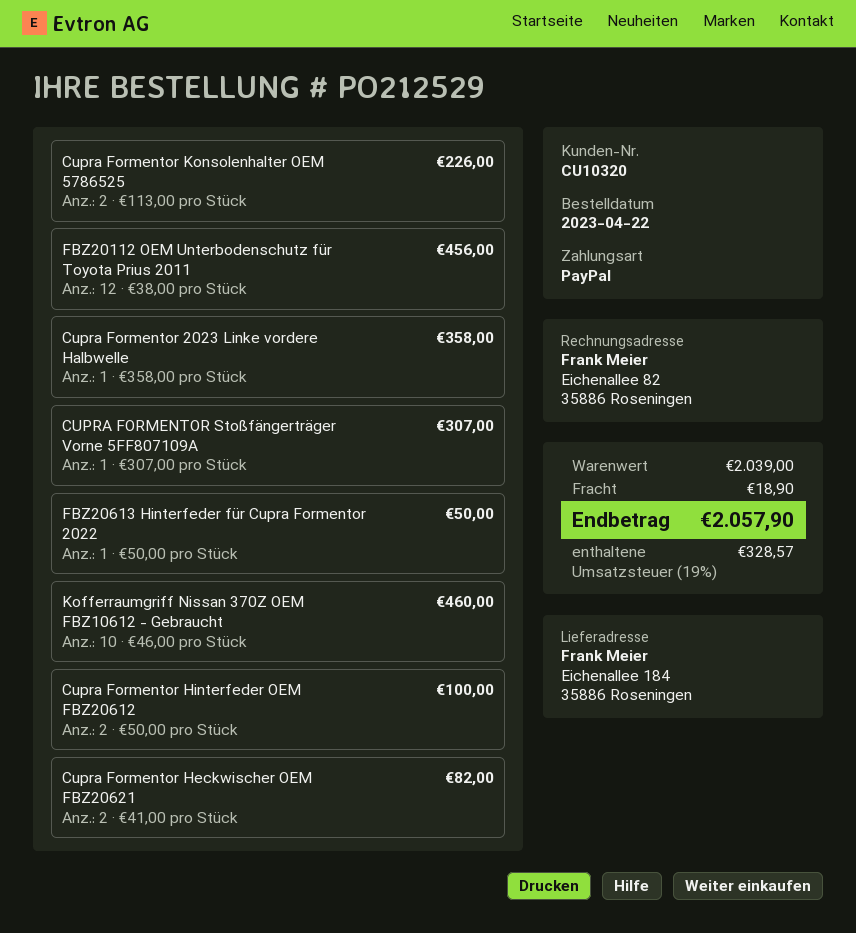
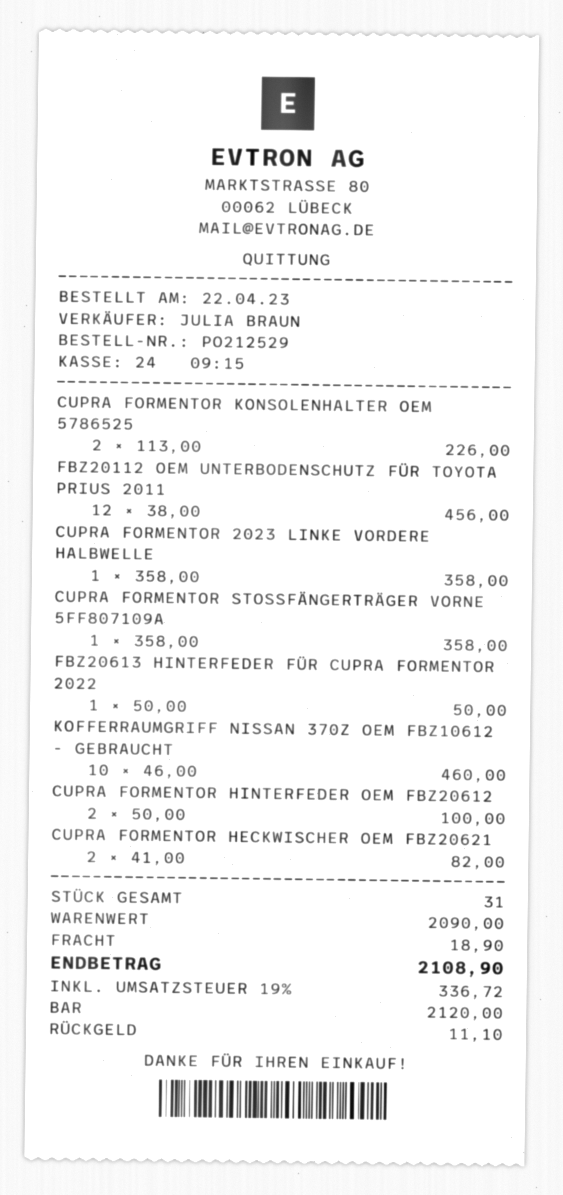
payment method: PayPal -> cash
CUPRA FORMENTOR Stoßfängerträger Vorne 5FF807109A: 1 x 307.00 = 307.00 -> 1 x 358.00 = 358.00
subtotal: 2039.00 -> 2090.00
tax: 19% = 328.57 -> 19% = 336.72
total: 2057.90 -> 2108.90

